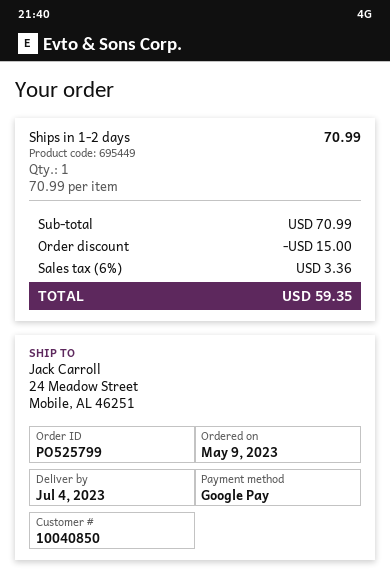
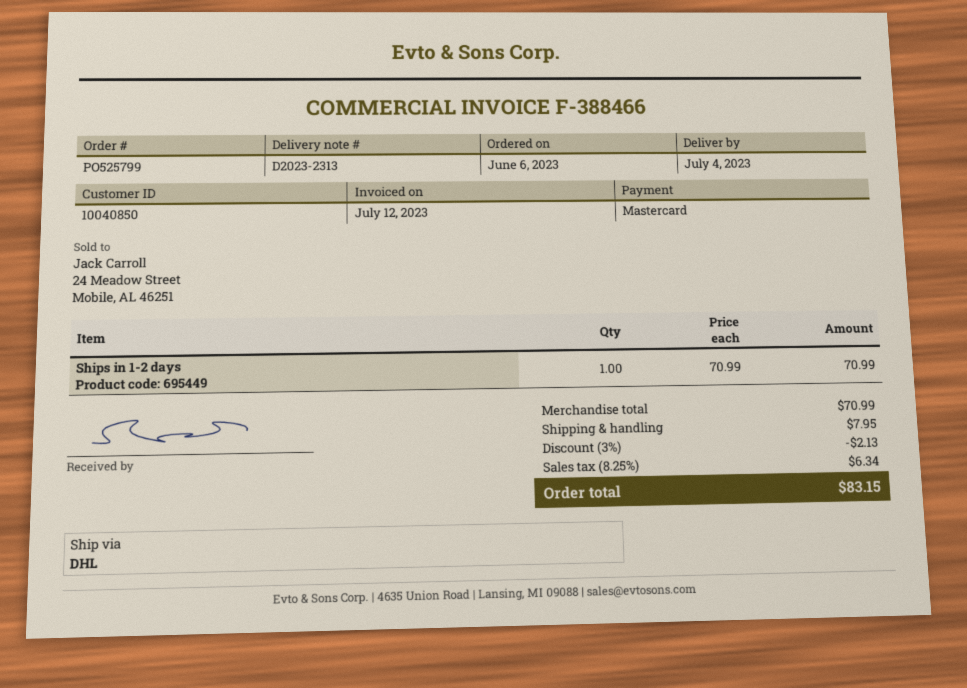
order date: 2023-05-09 -> 2023-06-06
payment method: Google Pay -> Mastercard
discount: 15.00 -> 2.13
shipping: none -> 7.95
tax: 6% = 3.36 -> 8.25% = 6.34
total: 59.35 -> 83.15

